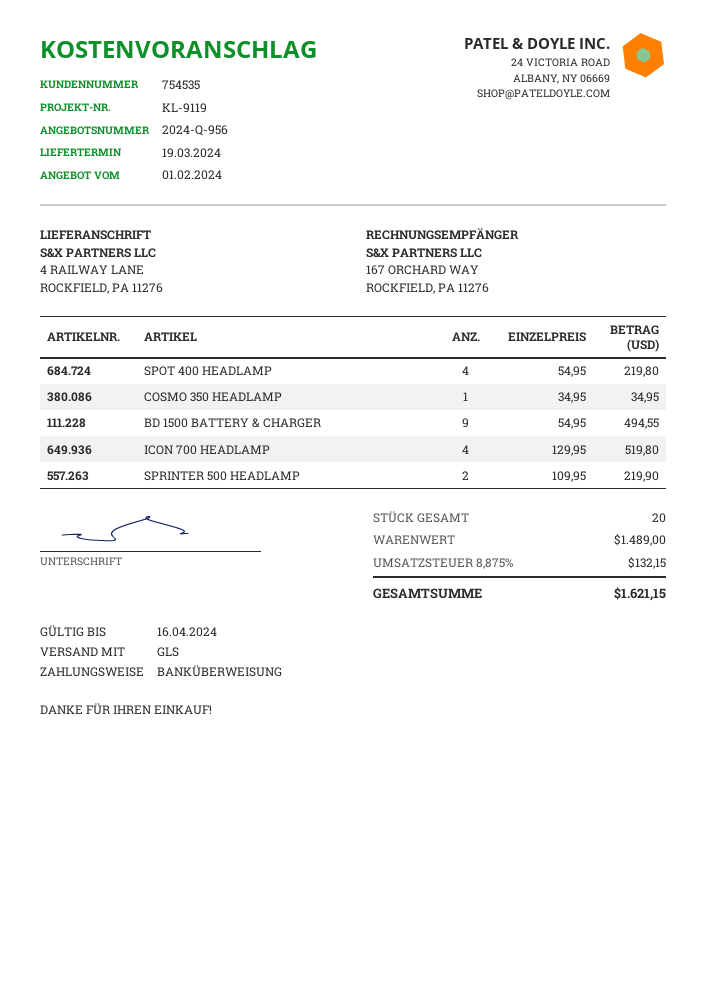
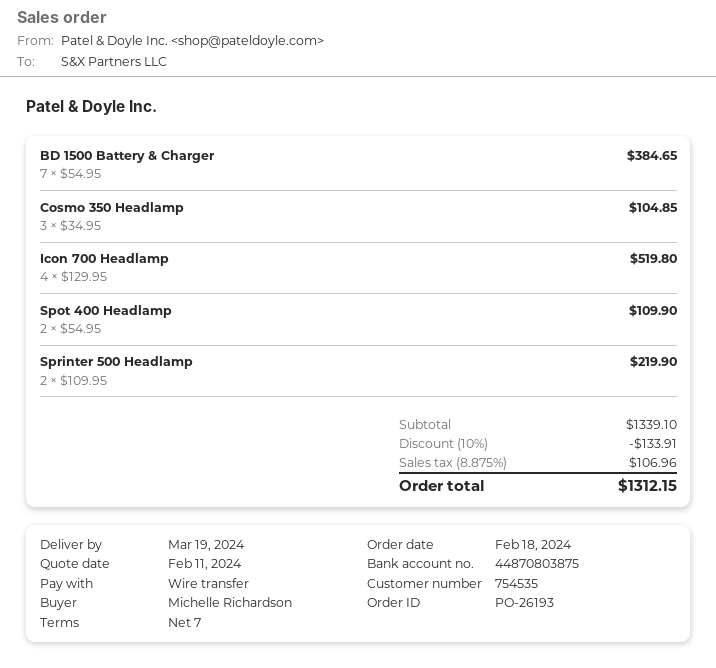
quote date: 2024-02-01 -> 2024-02-11
SPOT 400 HEADLAMP: 4 x 54.95 = 219.80 -> 2 x 54.95 = 109.90
COSMO 350 HEADLAMP: 1 x 34.95 = 34.95 -> 3 x 34.95 = 104.85
BD 1500 BATTERY & CHARGER: 9 x 54.95 = 494.55 -> 7 x 54.95 = 384.65
subtotal: 1489.00 -> 1339.10
discount: none -> 10% = 133.91
tax: 8.875% = 132.15 -> 8.875% = 106.96
total: 1621.15 -> 1312.15

